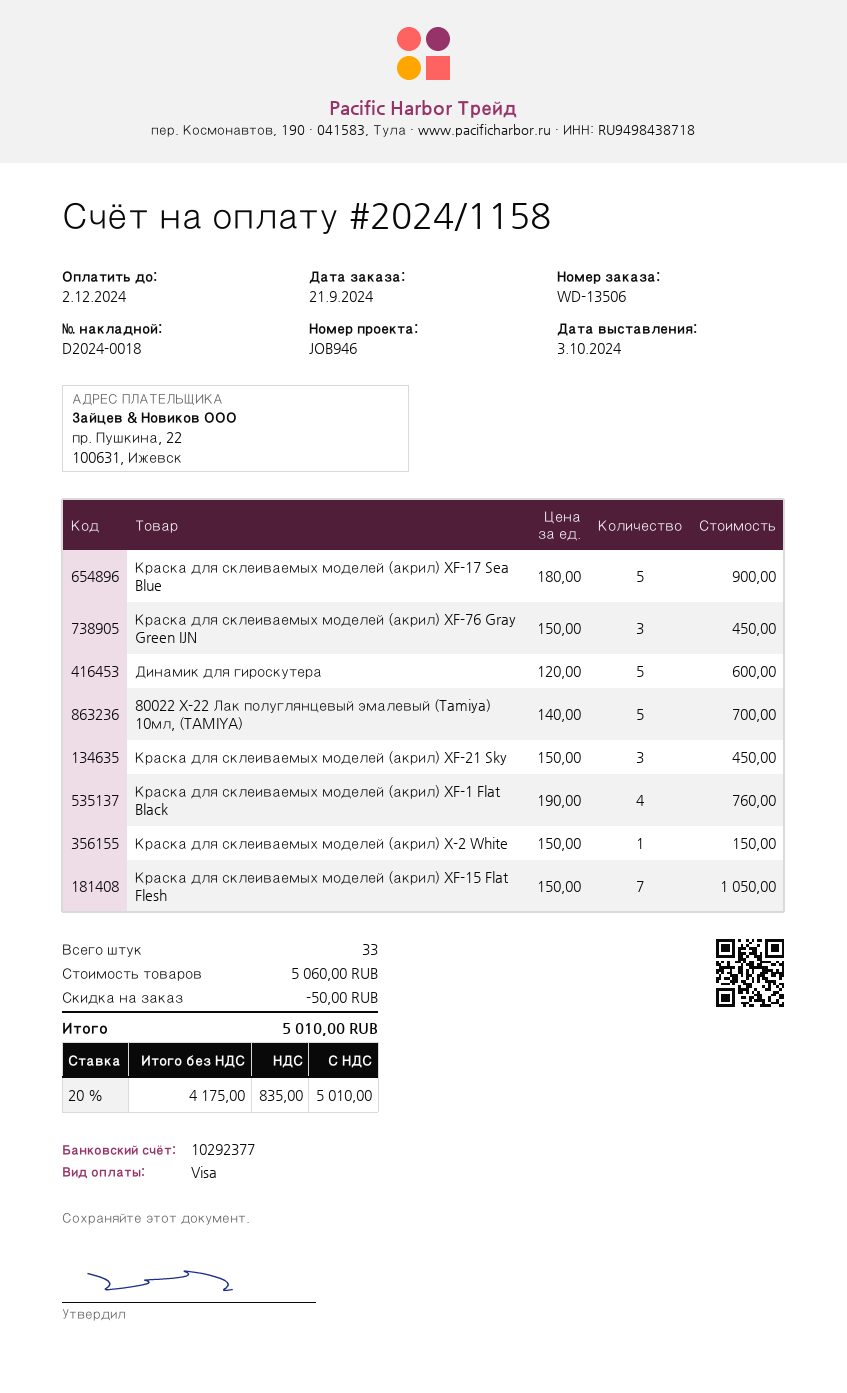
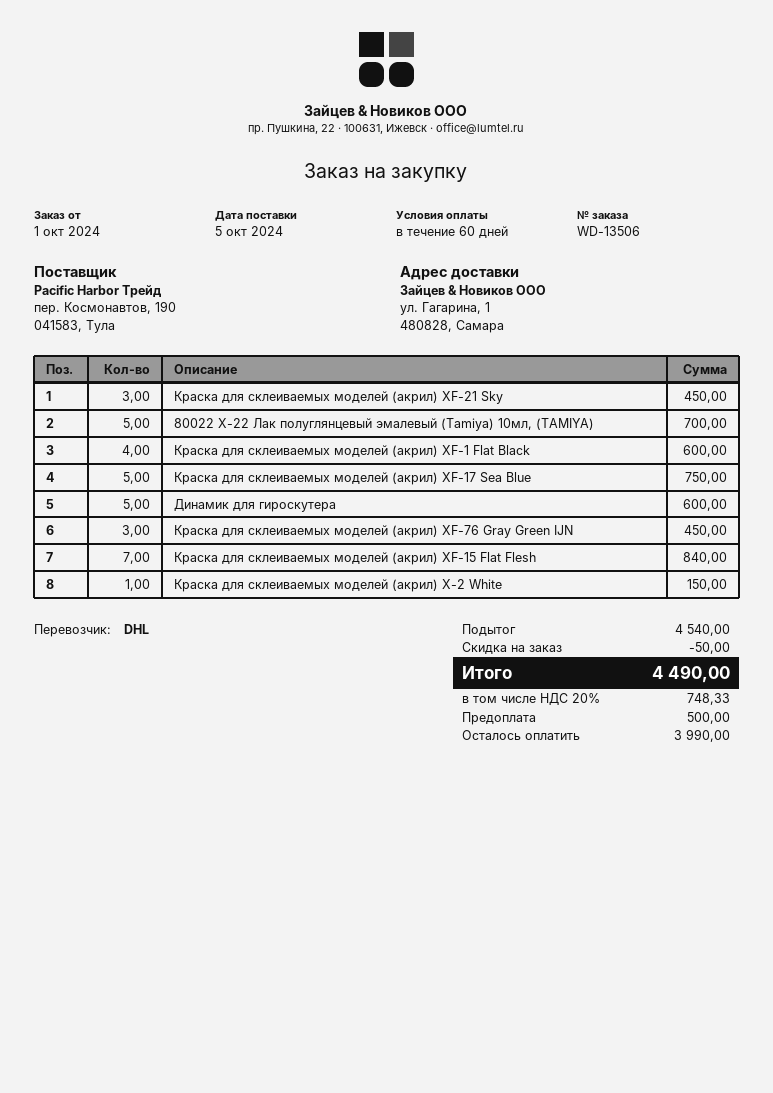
order date: 2024-09-21 -> 2024-10-01
Краска для склеиваемых моделей (акрил) XF-17 Sea Blue: 5 for 900.00 -> 5 for 750.00
Краска для склеиваемых моделей (акрил) XF-1 Flat Black: 4 for 760.00 -> 4 for 600.00
Краска для склеиваемых моделей (акрил) XF-15 Flat Flesh: 7 for 1050.00 -> 7 for 840.00
subtotal: 5060.00 -> 4540.00
tax: 20% = 835.00 -> 20% = 748.33
total: 5010.00 -> 4490.00

